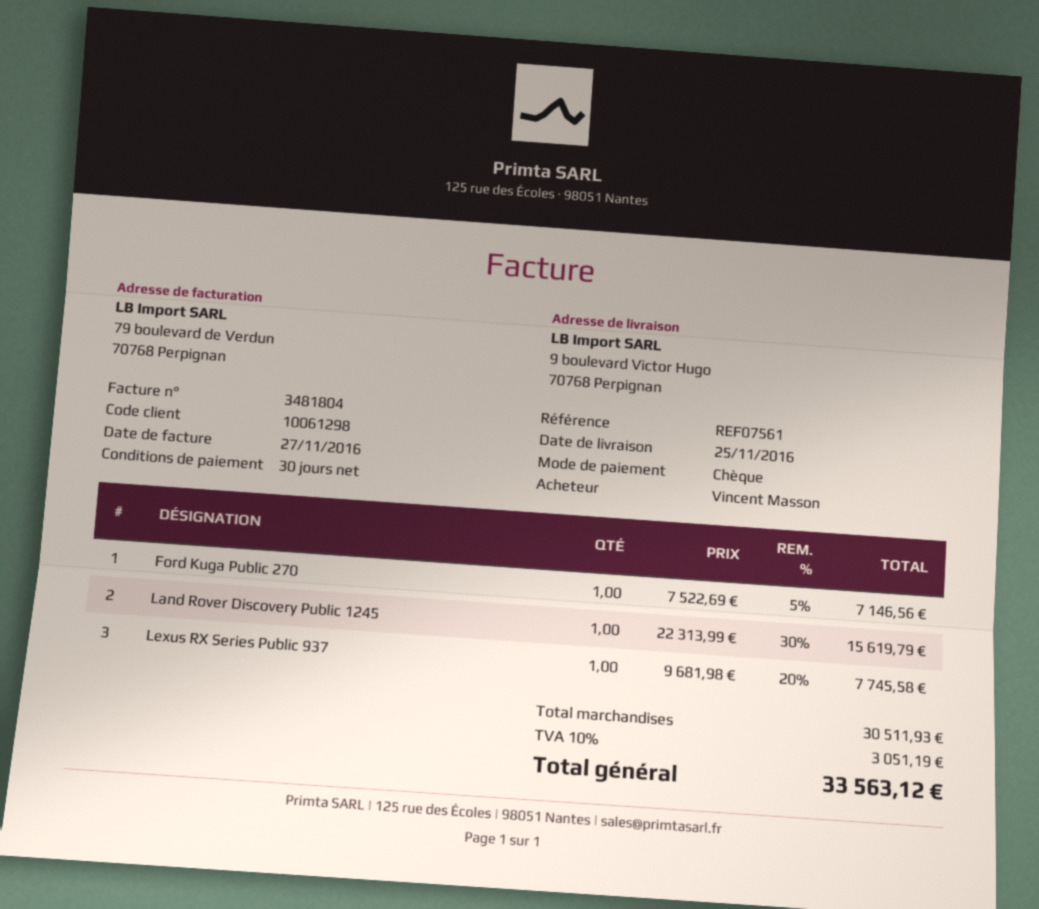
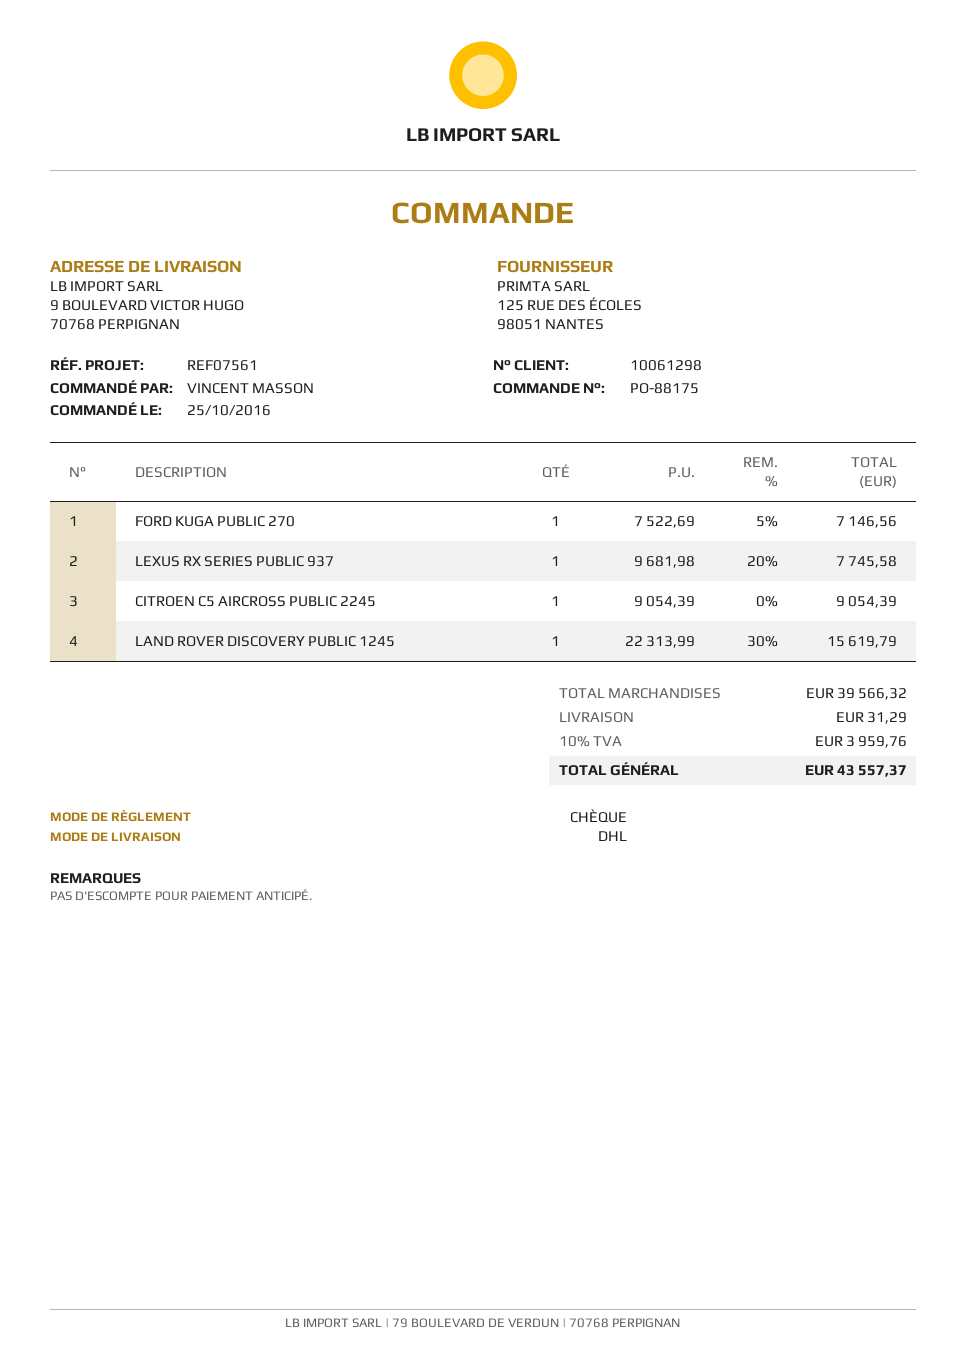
CITROEN C5 AIRCROSS PUBLIC 2245: none -> 1 x 9054.39 = 9054.39
subtotal: 30511.93 -> 39566.32
shipping: none -> 31.29
tax: 10% = 3051.19 -> 10% = 3959.76
total: 33563.12 -> 43557.37

